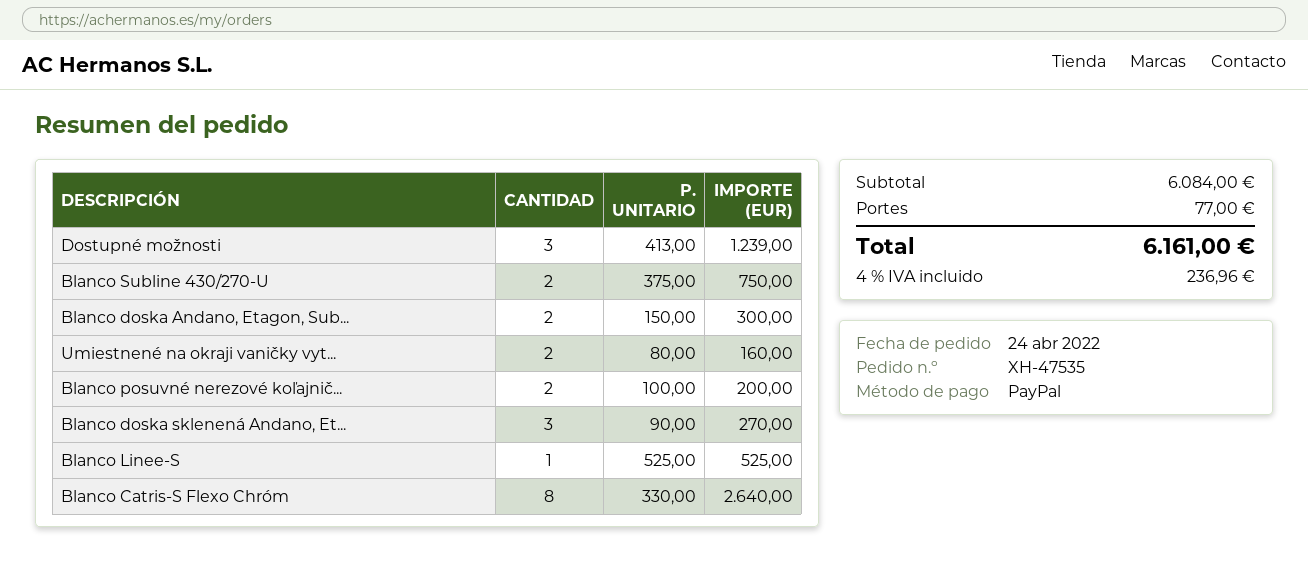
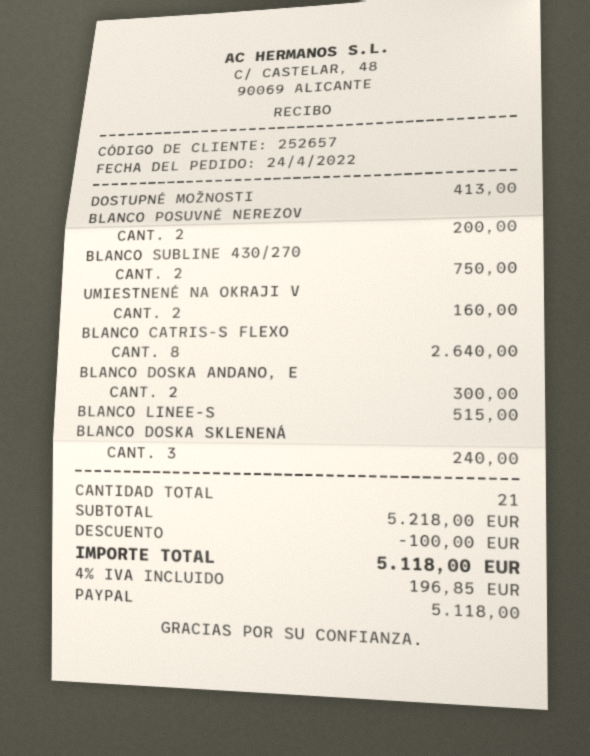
Dostupné možnosti: 3 for 1239.00 -> 1 for 413.00
Blanco doska sklenená Andano, Et...: 3 for 270.00 -> 3 for 240.00
Blanco Linee-S: 1 for 525.00 -> 1 for 515.00
subtotal: 6084.00 -> 5218.00
discount: none -> 100.00
shipping: 77.00 -> none
tax: 4% = 236.96 -> 4% = 196.85
total: 6161.00 -> 5118.00

